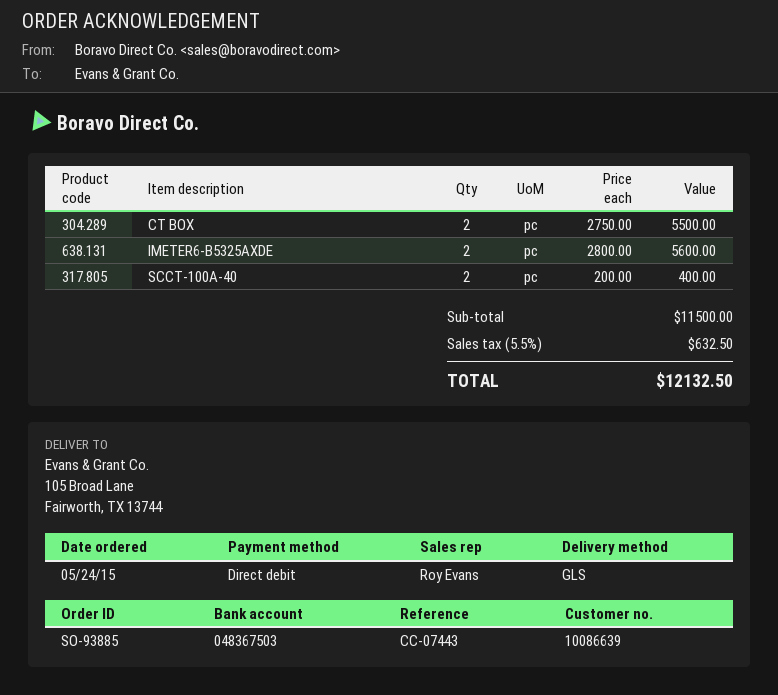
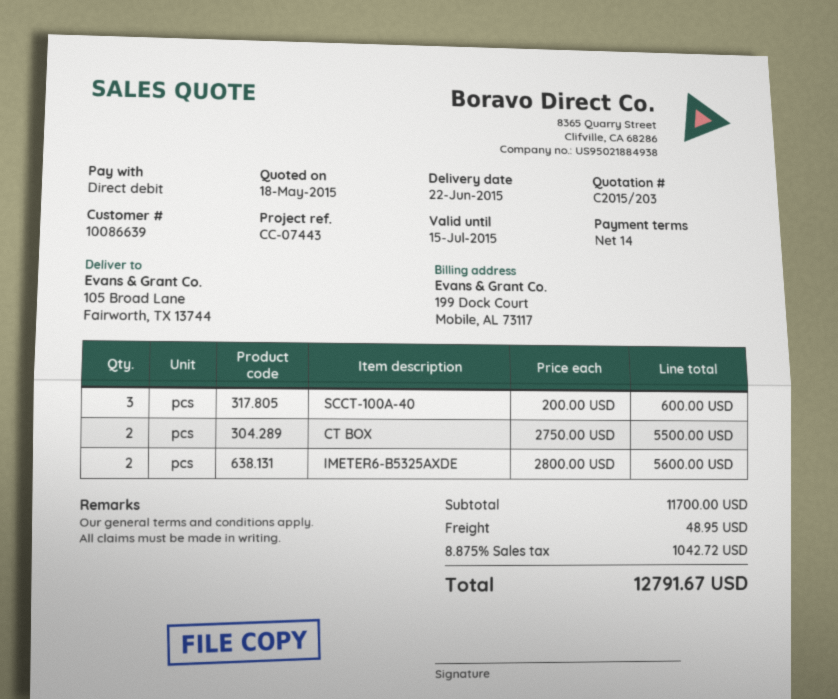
SCCT-100A-40: 2 x 200.00 = 400.00 -> 3 x 200.00 = 600.00
subtotal: 11500.00 -> 11700.00
shipping: none -> 48.95
tax: 5.5% = 632.50 -> 8.875% = 1042.72
total: 12132.50 -> 12791.67

